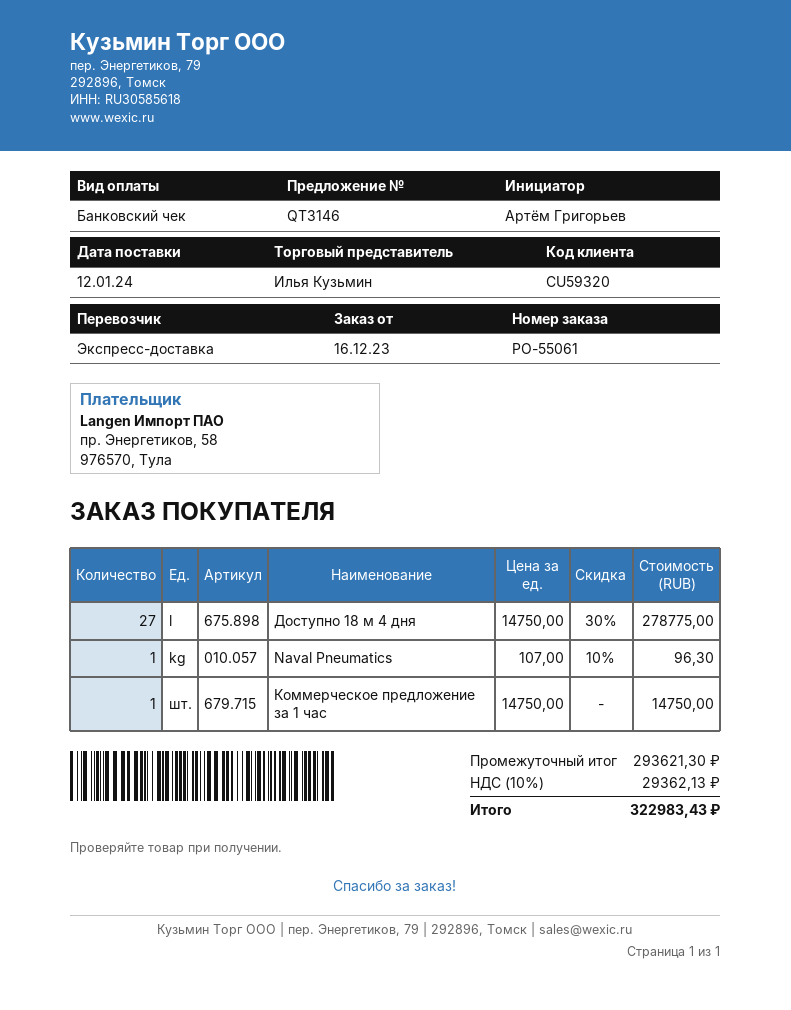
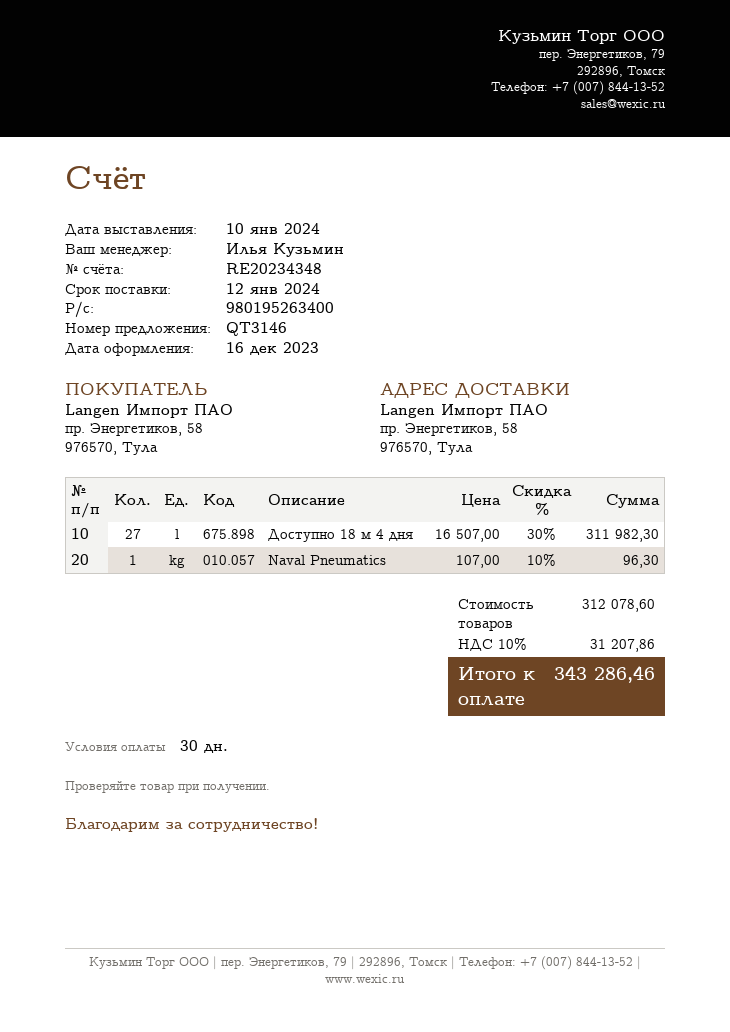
Доступно 18 м 4 дня: 27 x 14750.00 - 30% = 278775.00 -> 27 x 16507.00 - 30% = 311982.30
Коммерческое предложение за 1 час: 1 x 14750.00 = 14750.00 -> none
subtotal: 293621.30 -> 312078.60
tax: 10% = 29362.13 -> 10% = 31207.86
total: 322983.43 -> 343286.46

